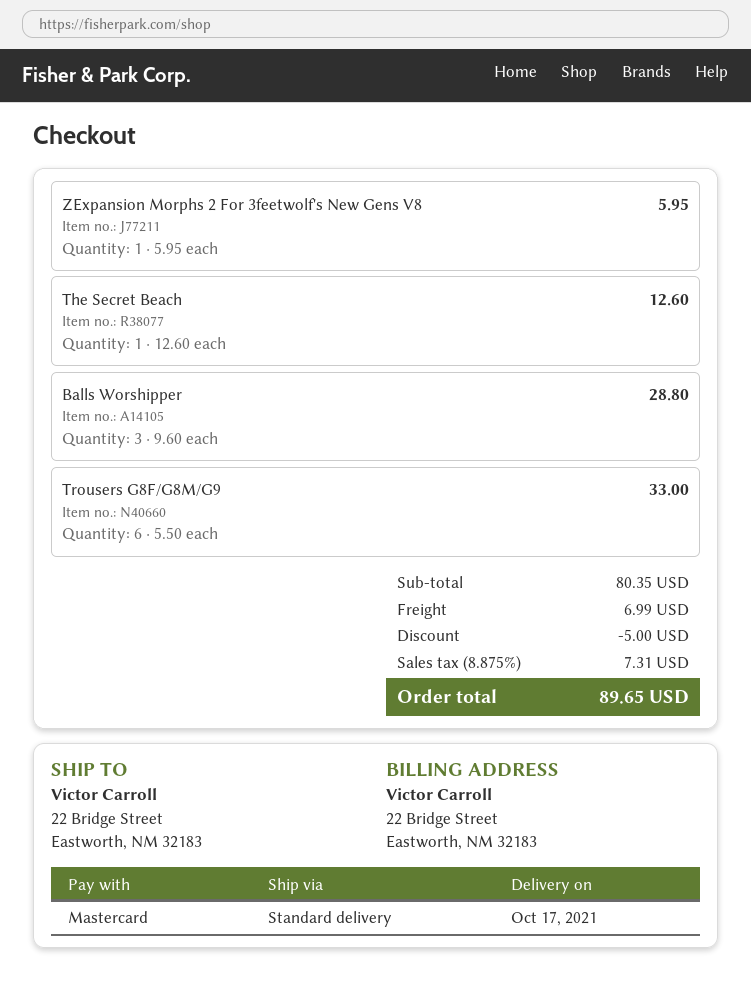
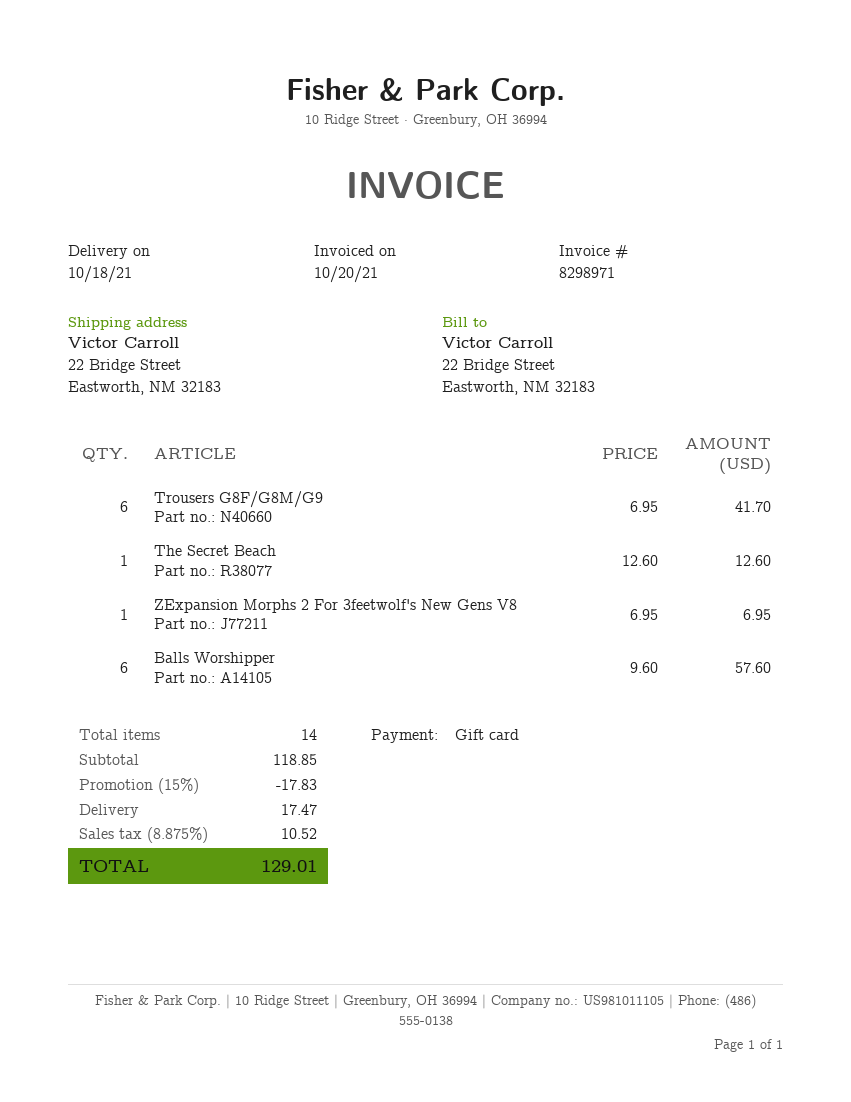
delivery date: 2021-10-17 -> 2021-10-18
payment method: Mastercard -> gift card
ZExpansion Morphs 2 For 3feetwolf's New Gens V8: 1 x 5.95 = 5.95 -> 1 x 6.95 = 6.95
Balls Worshipper: 3 x 9.60 = 28.80 -> 6 x 9.60 = 57.60
Trousers G8F/G8M/G9: 6 x 5.50 = 33.00 -> 6 x 6.95 = 41.70
subtotal: 80.35 -> 118.85
discount: 5.00 -> 17.83
shipping: 6.99 -> 17.47
tax: 8.875% = 7.31 -> 8.875% = 10.52
total: 89.65 -> 129.01

